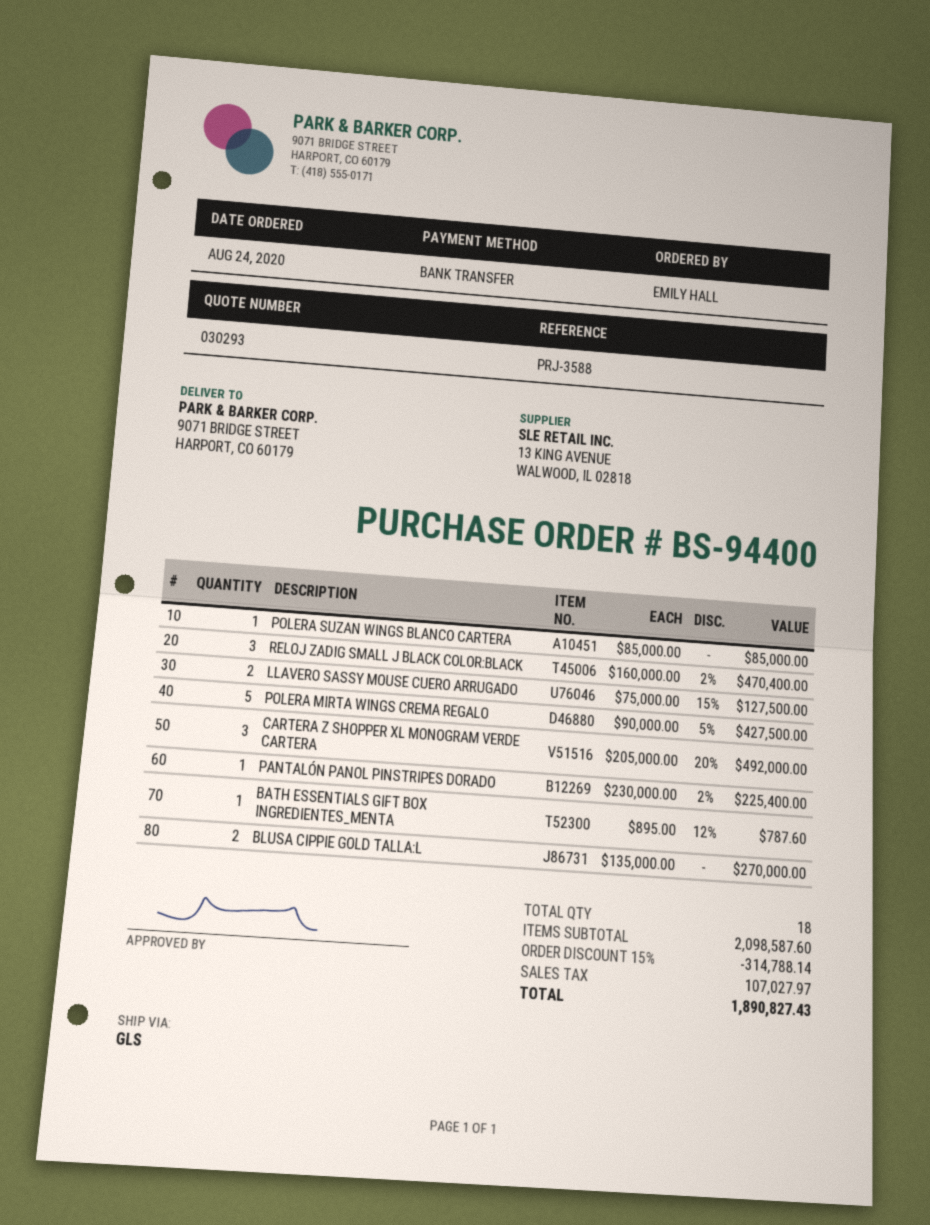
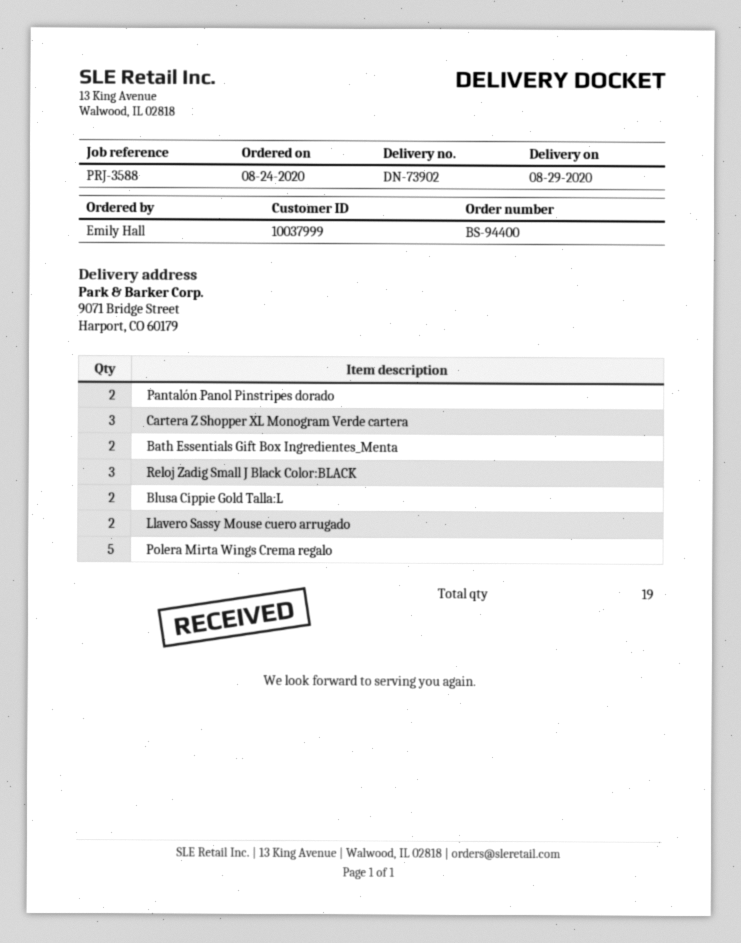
POLERA SUZAN WINGS BLANCO CARTERA: 1 -> none
PANTALÓN PANOL PINSTRIPES DORADO: 1 -> 2
BATH ESSENTIALS GIFT BOX INGREDIENTES_MENTA: 1 -> 2
total quantity: 18 -> 19

